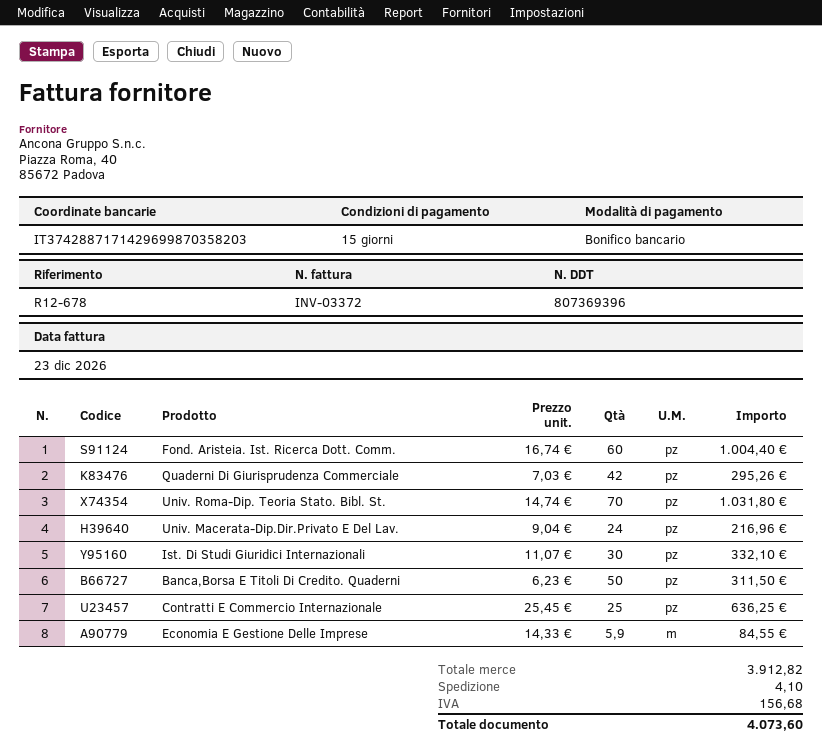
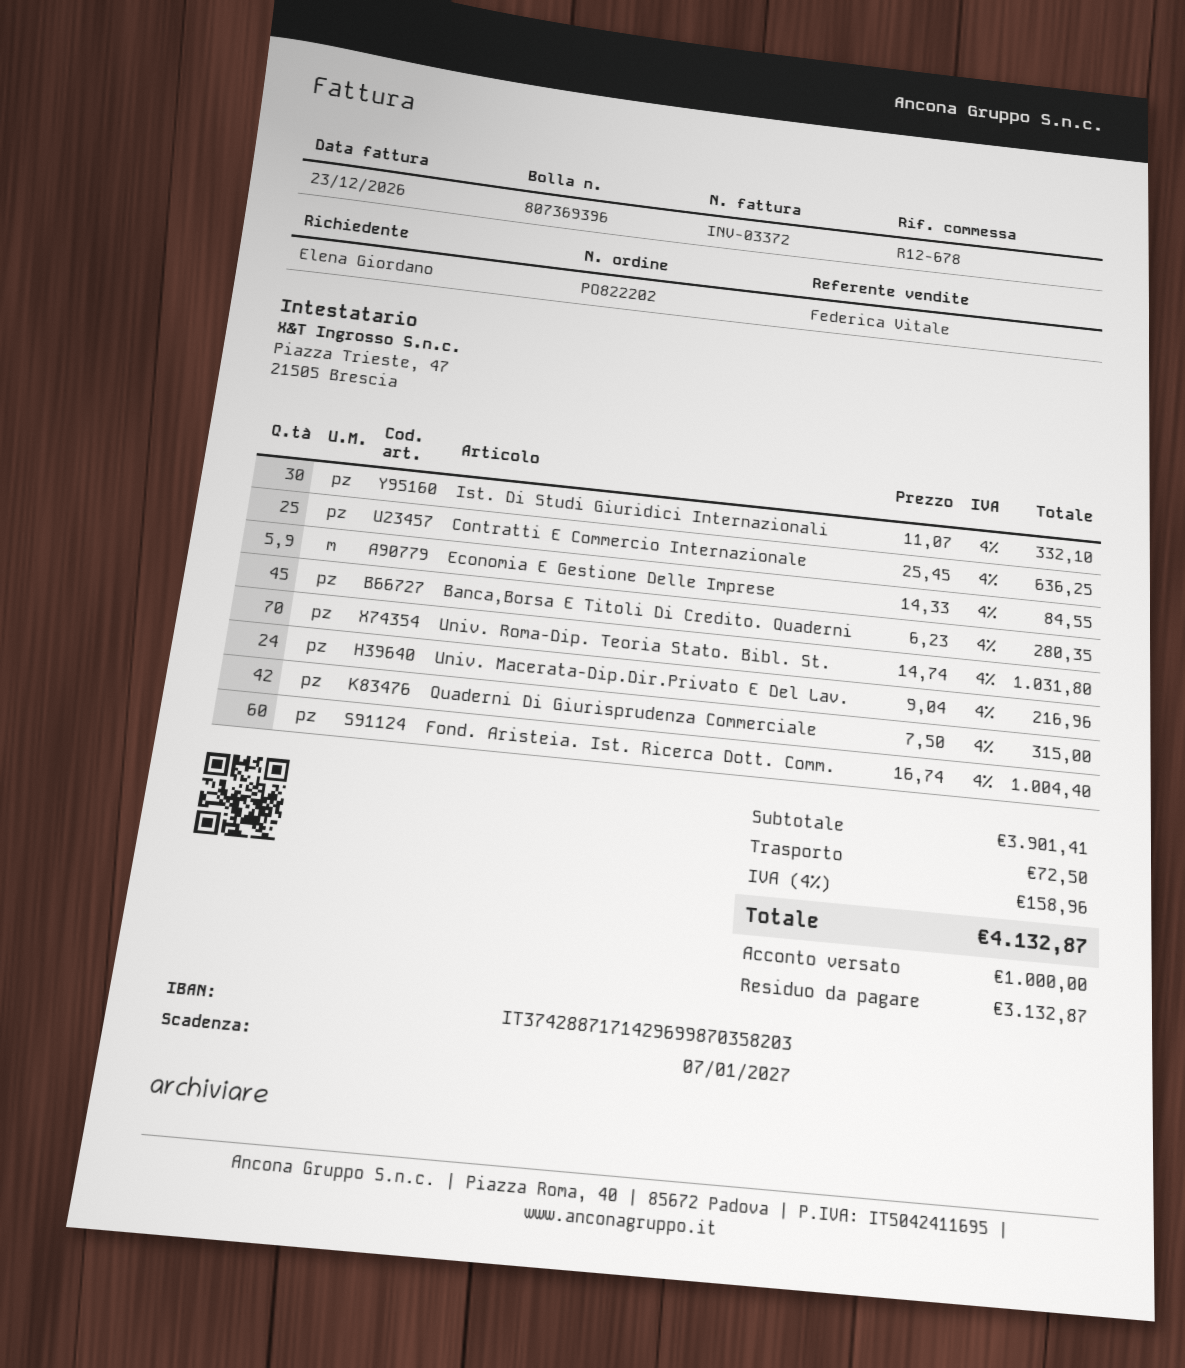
Quaderni Di Giurisprudenza Commerciale: 42 x 7.03 = 295.26 -> 42 x 7.50 = 315.00
Banca,Borsa E Titoli Di Credito. Quaderni: 50 x 6.23 = 311.50 -> 45 x 6.23 = 280.35
subtotal: 3912.82 -> 3901.41
shipping: 4.10 -> 72.50
tax: 156.68 -> 158.96
total: 4073.60 -> 4132.87

